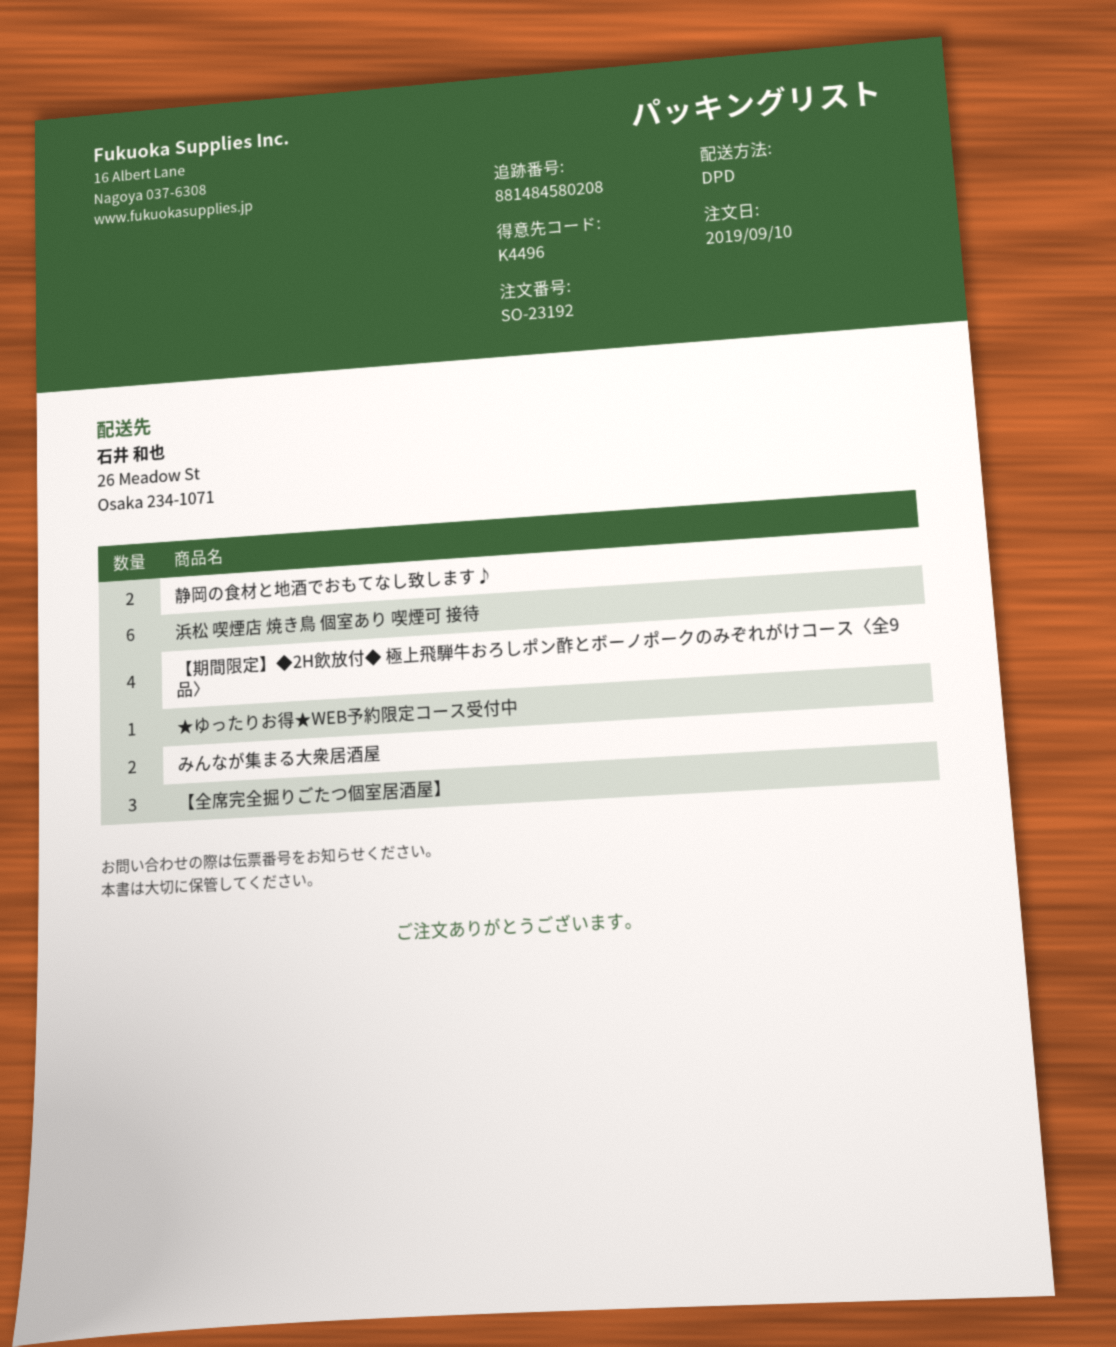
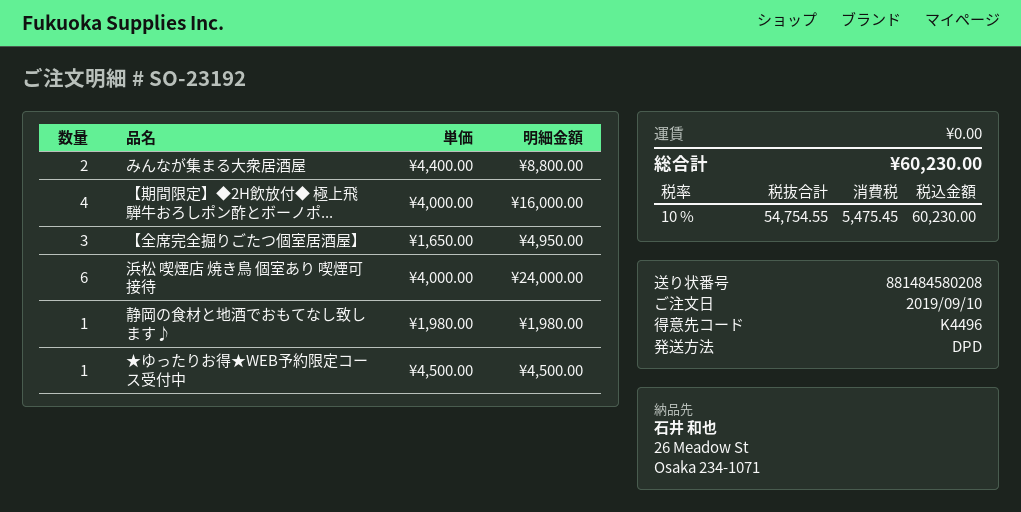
静岡の食材と地酒でおもてなし致します♪: 2 -> 1

